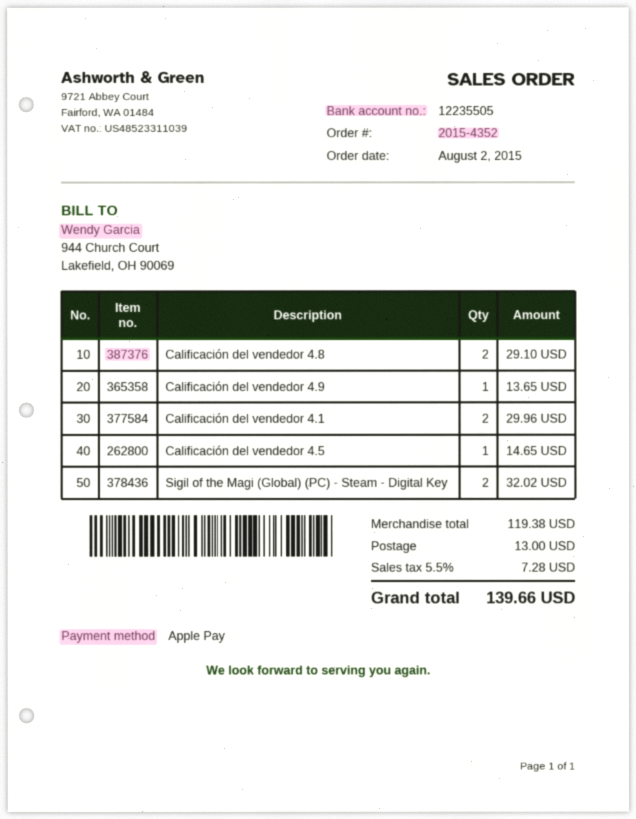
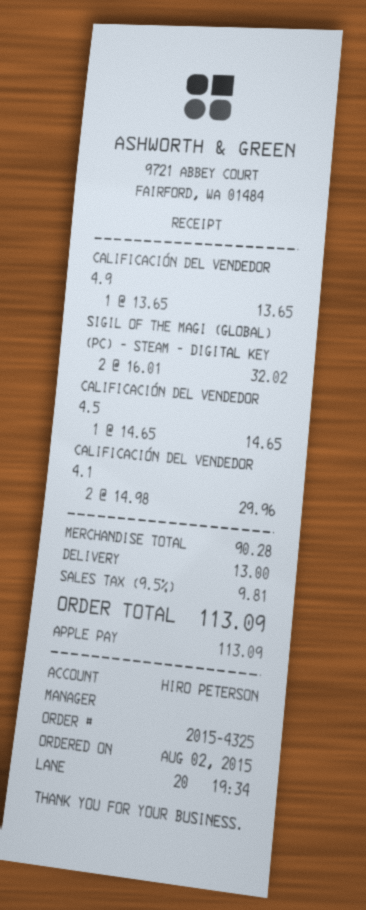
order number: 2015-4352 -> 2015-4325
Calificación del vendedor 4.8: 2 for 29.10 -> none
subtotal: 119.38 -> 90.28
tax: 5.5% = 7.28 -> 9.5% = 9.81
total: 139.66 -> 113.09

